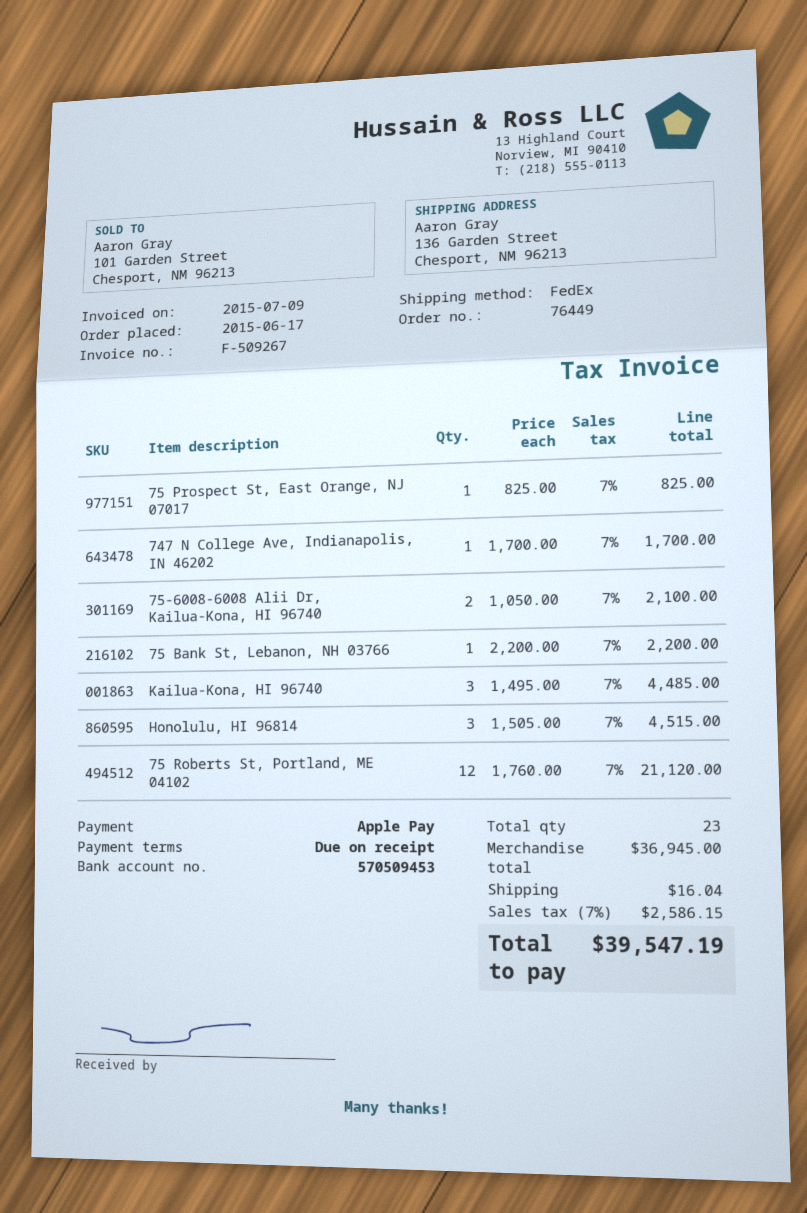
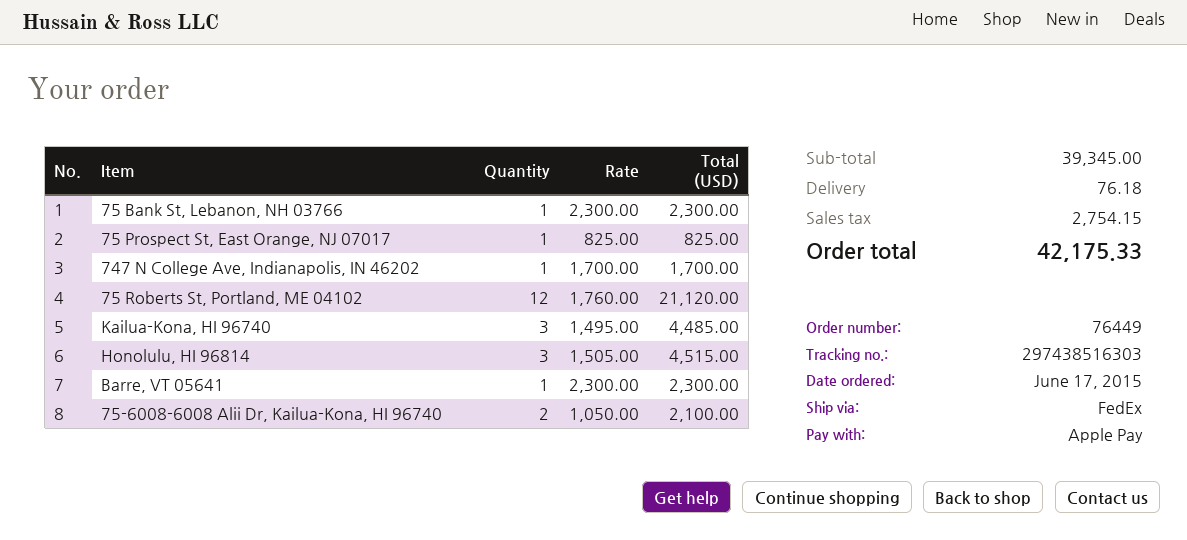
75 Bank St, Lebanon, NH 03766: 1 x 2200.00 = 2200.00 -> 1 x 2300.00 = 2300.00
Barre, VT 05641: none -> 1 x 2300.00 = 2300.00
subtotal: 36945.00 -> 39345.00
shipping: 16.04 -> 76.18
tax: 2586.15 -> 2754.15
total: 39547.19 -> 42175.33

